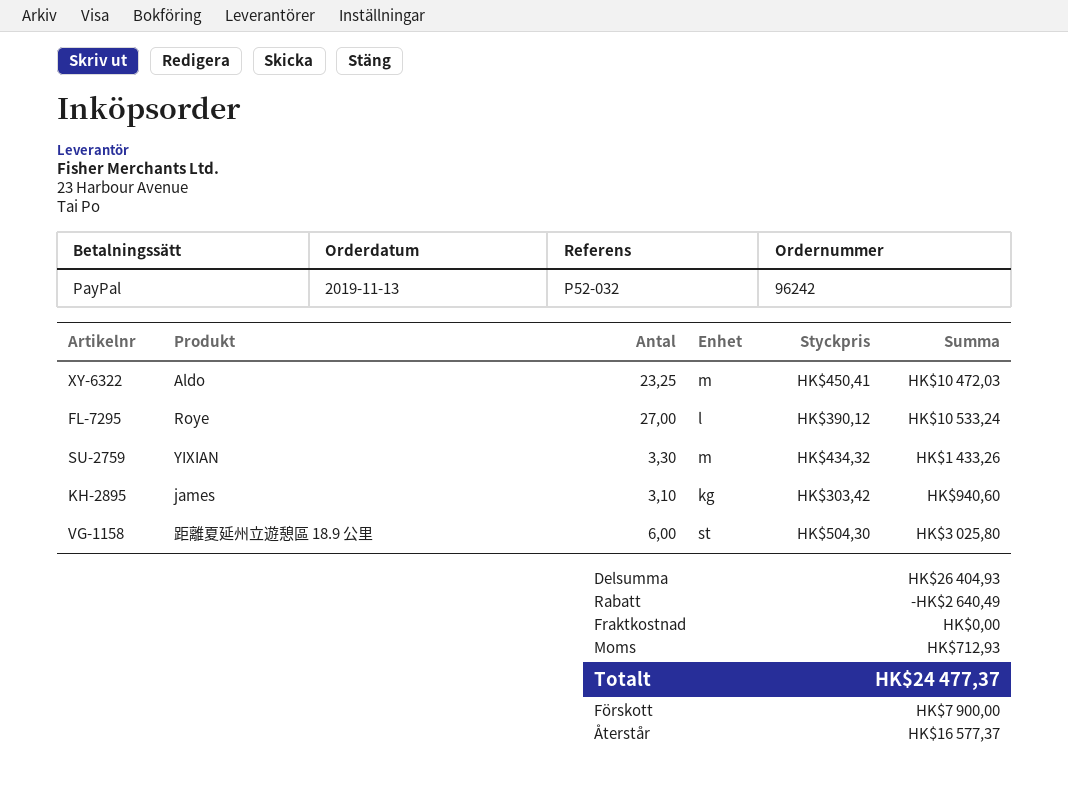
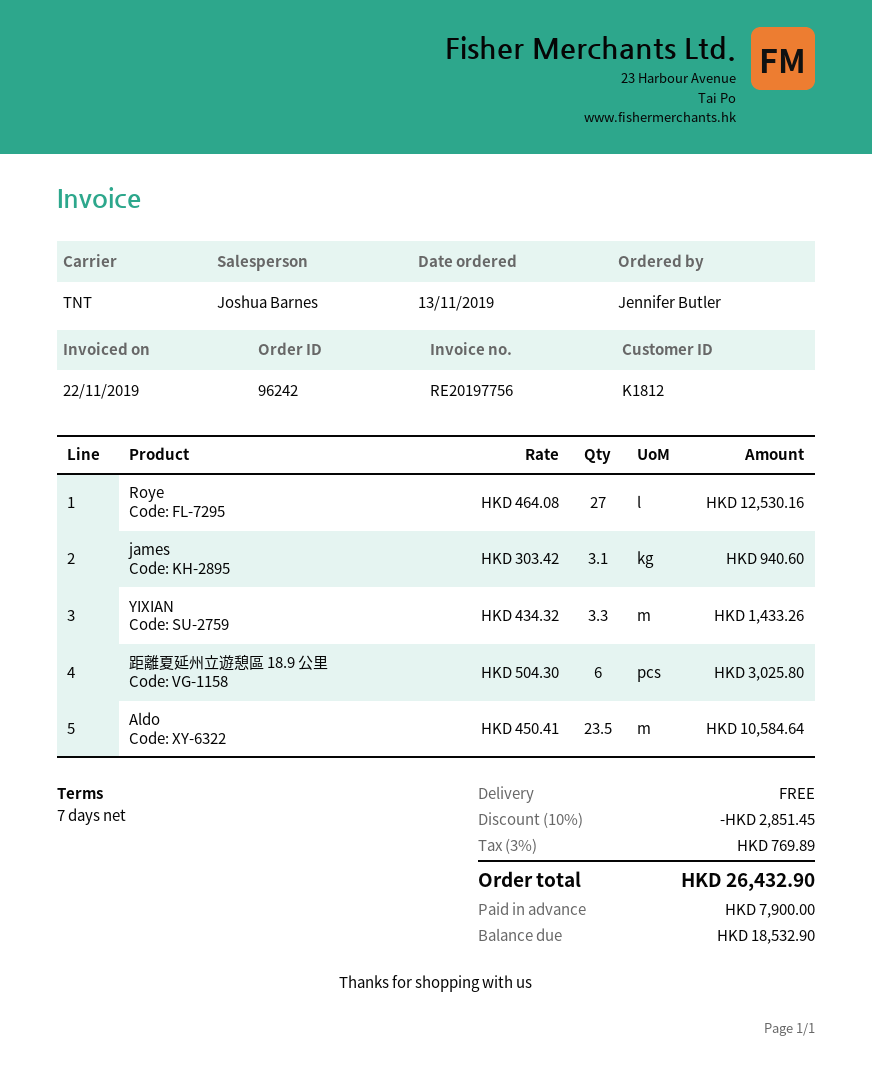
Aldo: 23.25 x 450.41 = 10472.03 -> 23.5 x 450.41 = 10584.64
Roye: 27 x 390.12 = 10533.24 -> 27 x 464.08 = 12530.16
discount: 2640.49 -> 2851.45
tax: 712.93 -> 769.89
total: 24477.37 -> 26432.90
balance: 16577.37 -> 18532.90

